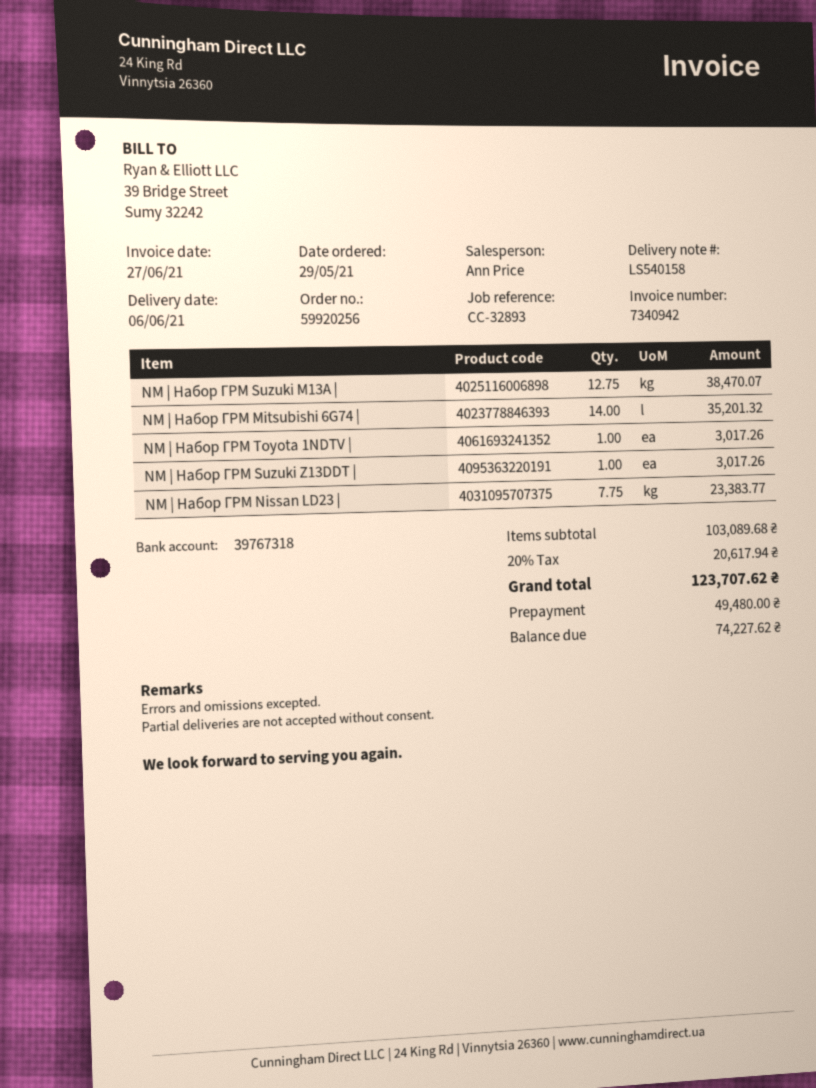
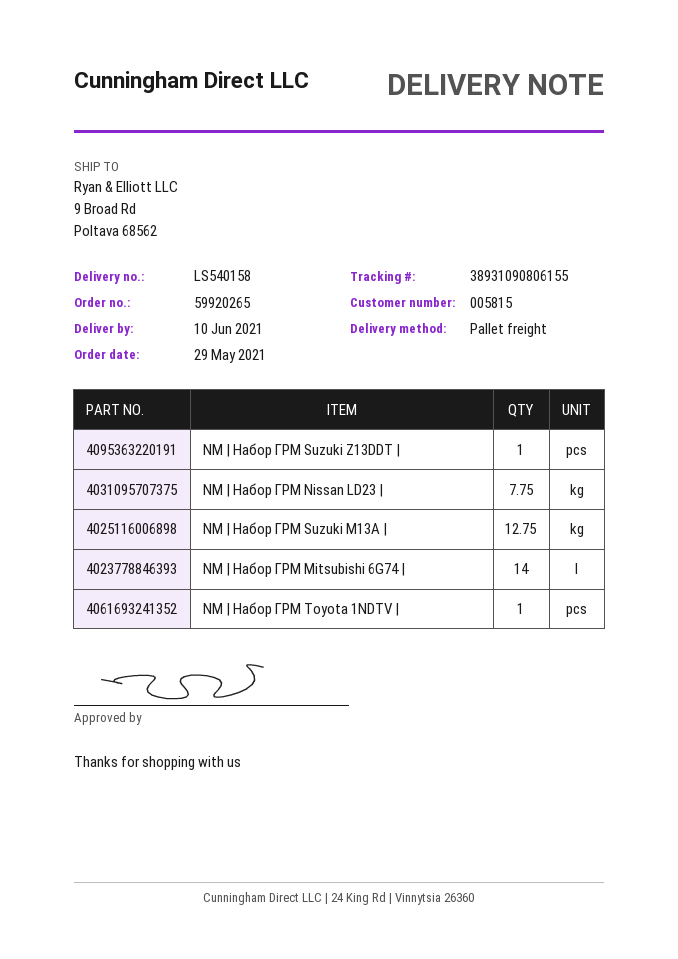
order number: 59920256 -> 59920265
delivery date: 2021-06-06 -> 2021-06-10

